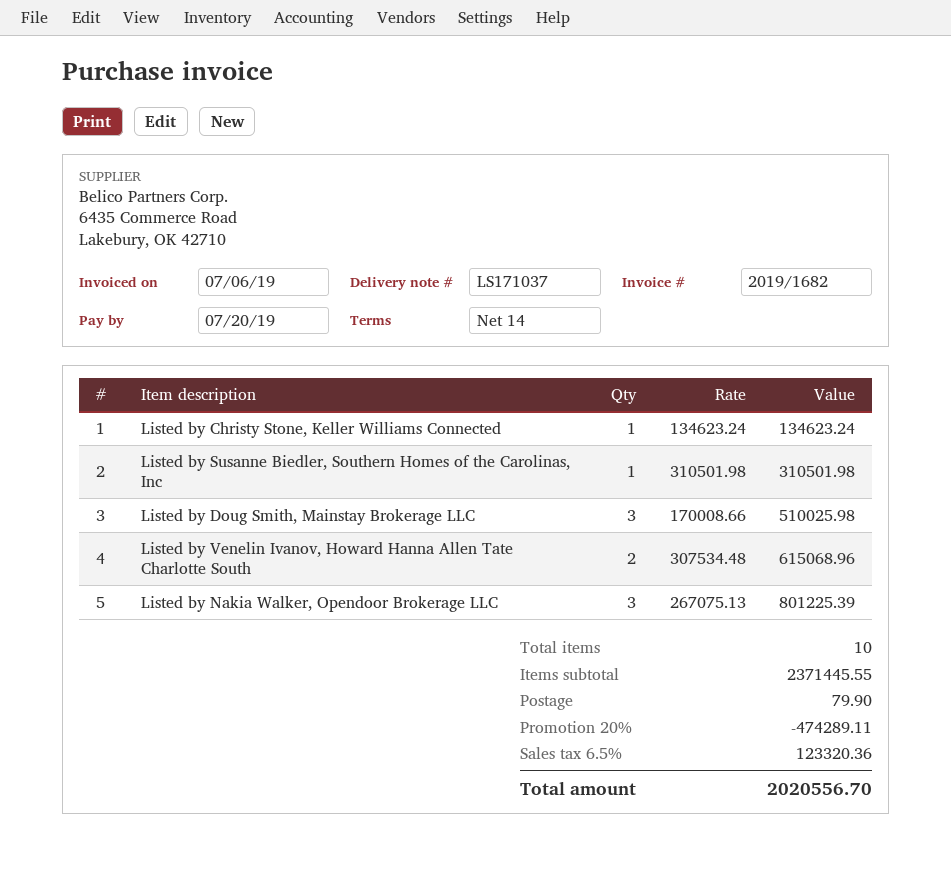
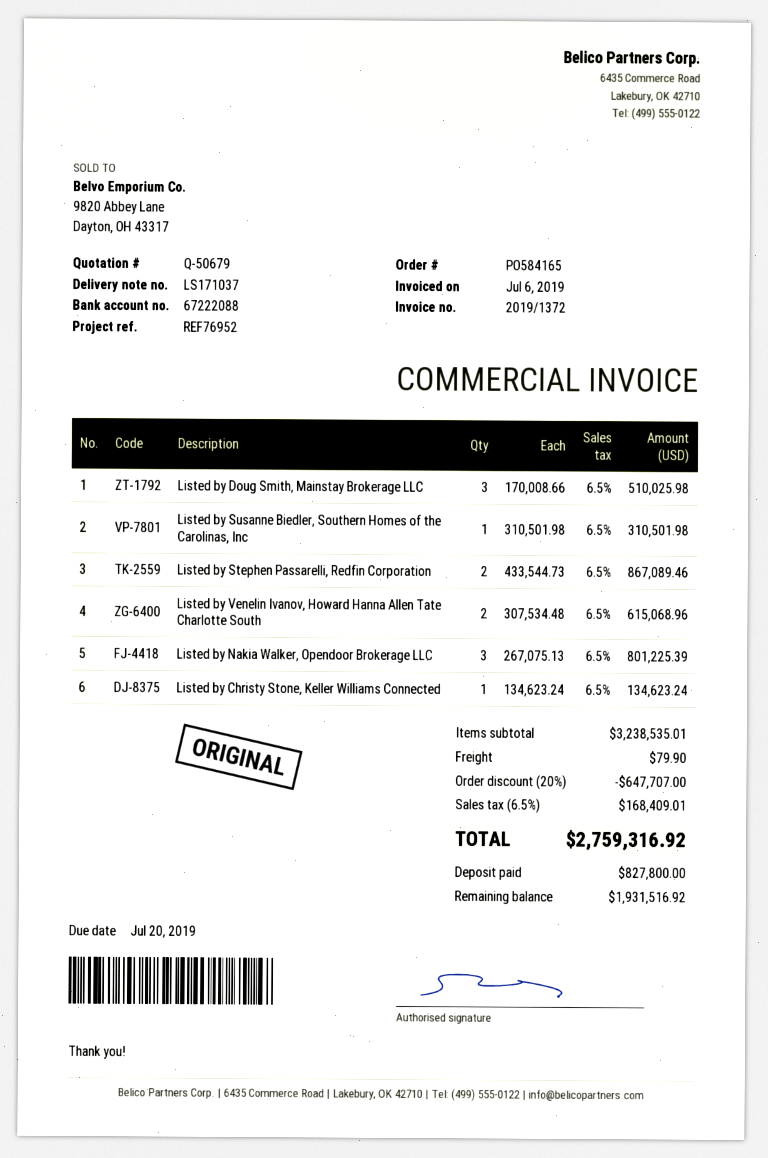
invoice number: 2019/1682 -> 2019/1372
Listed by Stephen Passarelli, Redfin Corporation: none -> 2 x 433544.73 = 867089.46
subtotal: 2371445.55 -> 3238535.01
discount: 20% = 474289.11 -> 20% = 647707.00
tax: 6.5% = 123320.36 -> 6.5% = 168409.01
total: 2020556.70 -> 2759316.92

